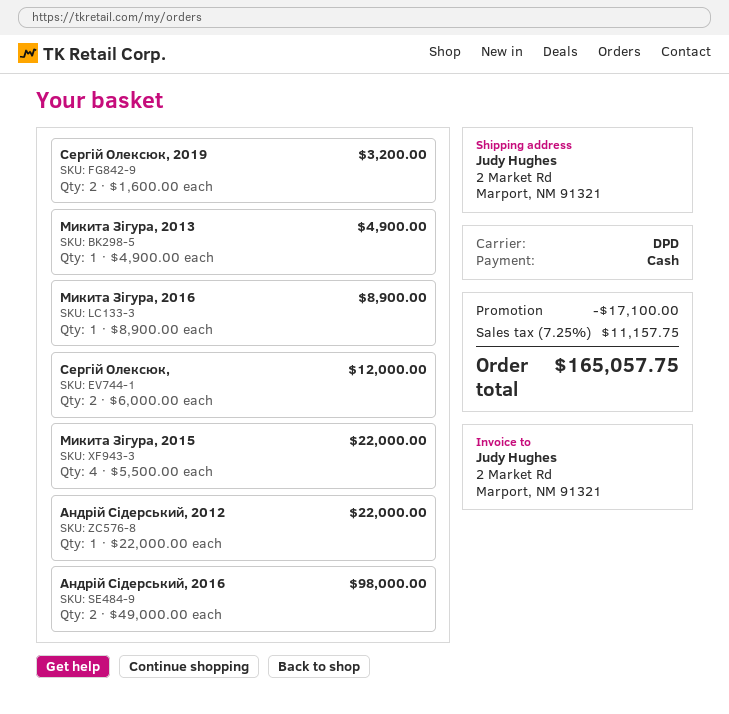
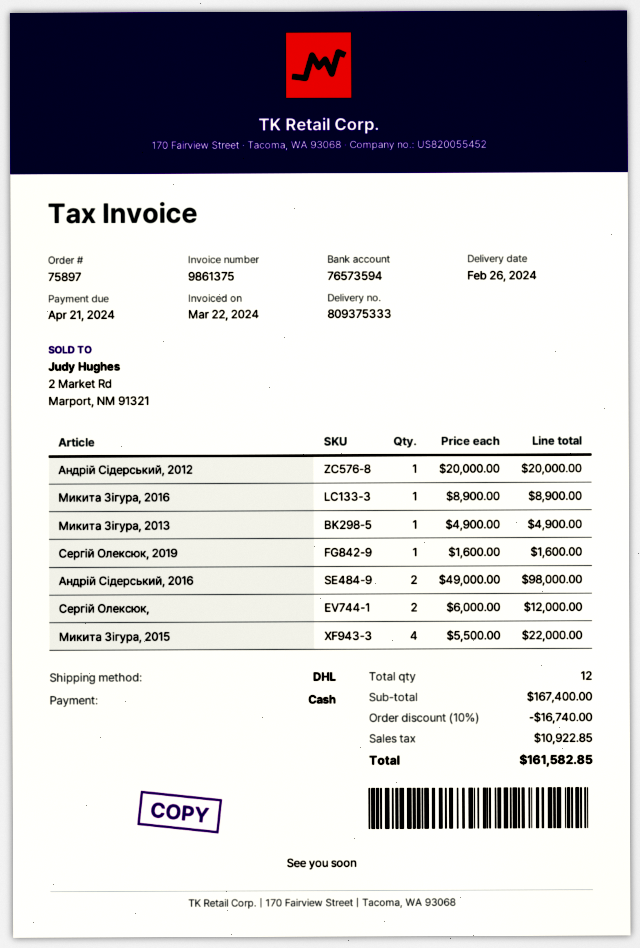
shipping method: DPD -> DHL
Сергій Олексюк, 2019: 2 x 1600.00 = 3200.00 -> 1 x 1600.00 = 1600.00
Андрій Сідерський, 2012: 1 x 22000.00 = 22000.00 -> 1 x 20000.00 = 20000.00
discount: 17100.00 -> 16740.00
tax: 11157.75 -> 10922.85
total: 165057.75 -> 161582.85

